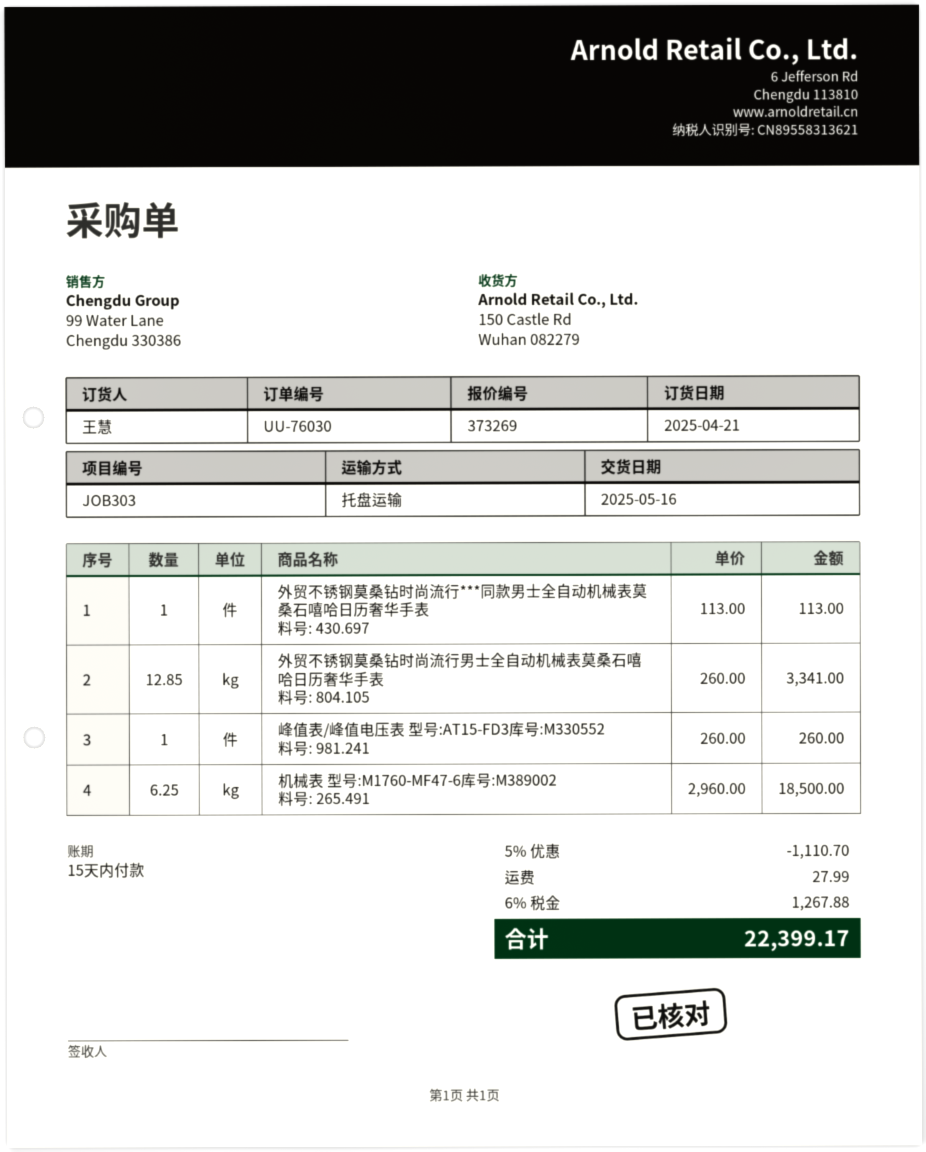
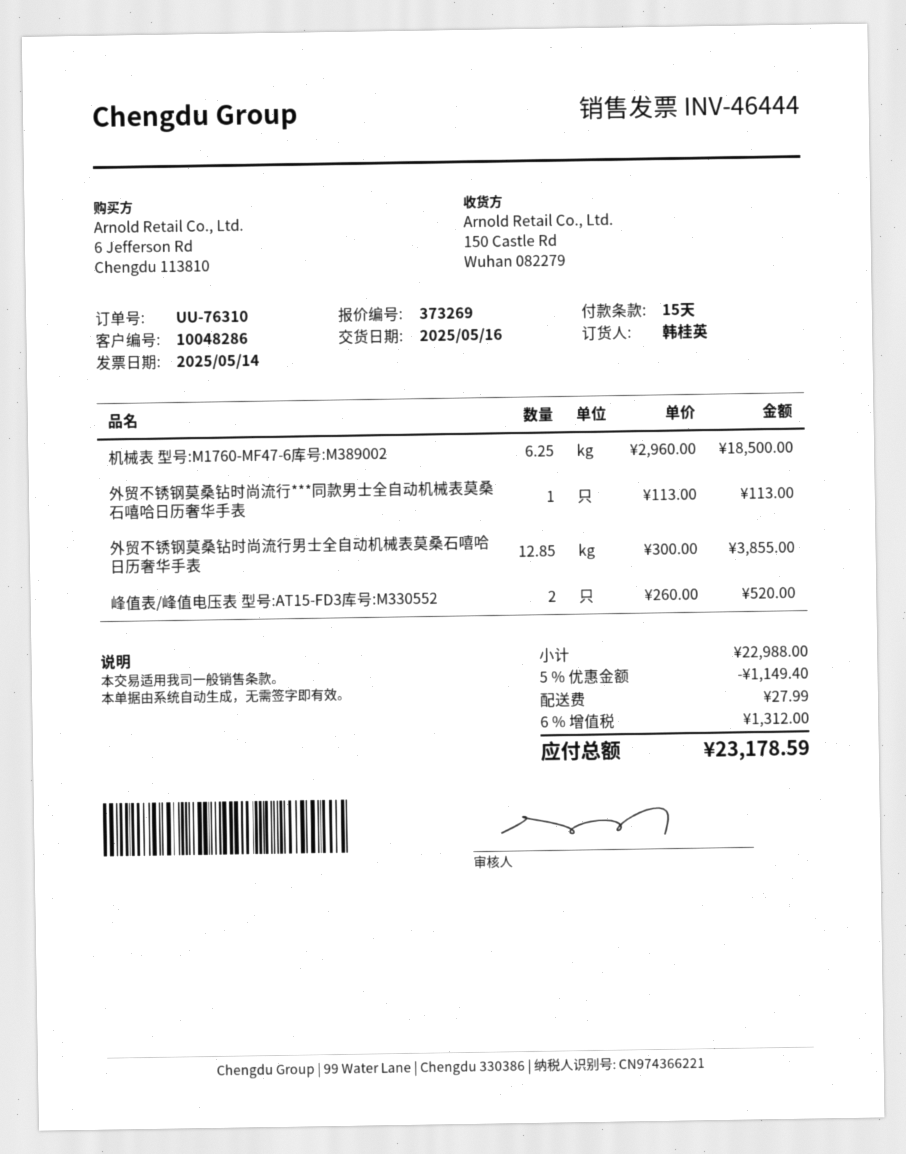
order number: UU-76030 -> UU-76310
ordered by: 王慧 -> 韩桂英
外贸不锈钢莫桑钻时尚流行男士全自动机械表莫桑石嘻哈日历奢华手表: 12.85 x 260.00 = 3341.00 -> 12.85 x 300.00 = 3855.00
峰值表/峰值电压表 型号:AT15-FD3库号:M330552: 1 x 260.00 = 260.00 -> 2 x 260.00 = 520.00
discount: 5% = 1110.70 -> 5% = 1149.40
tax: 6% = 1267.88 -> 6% = 1312.00
total: 22399.17 -> 23178.59

